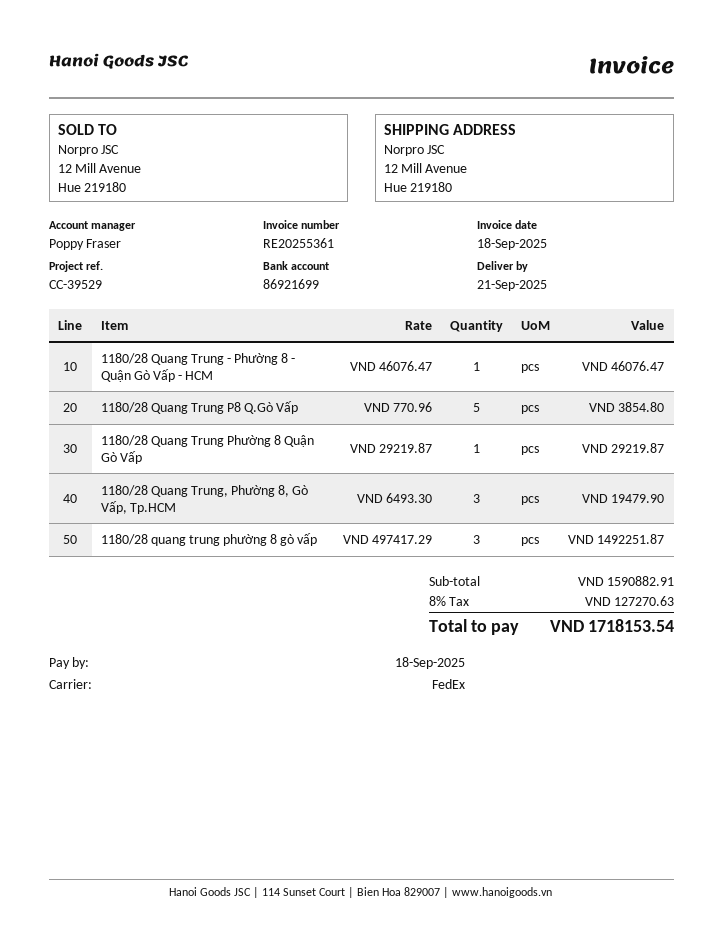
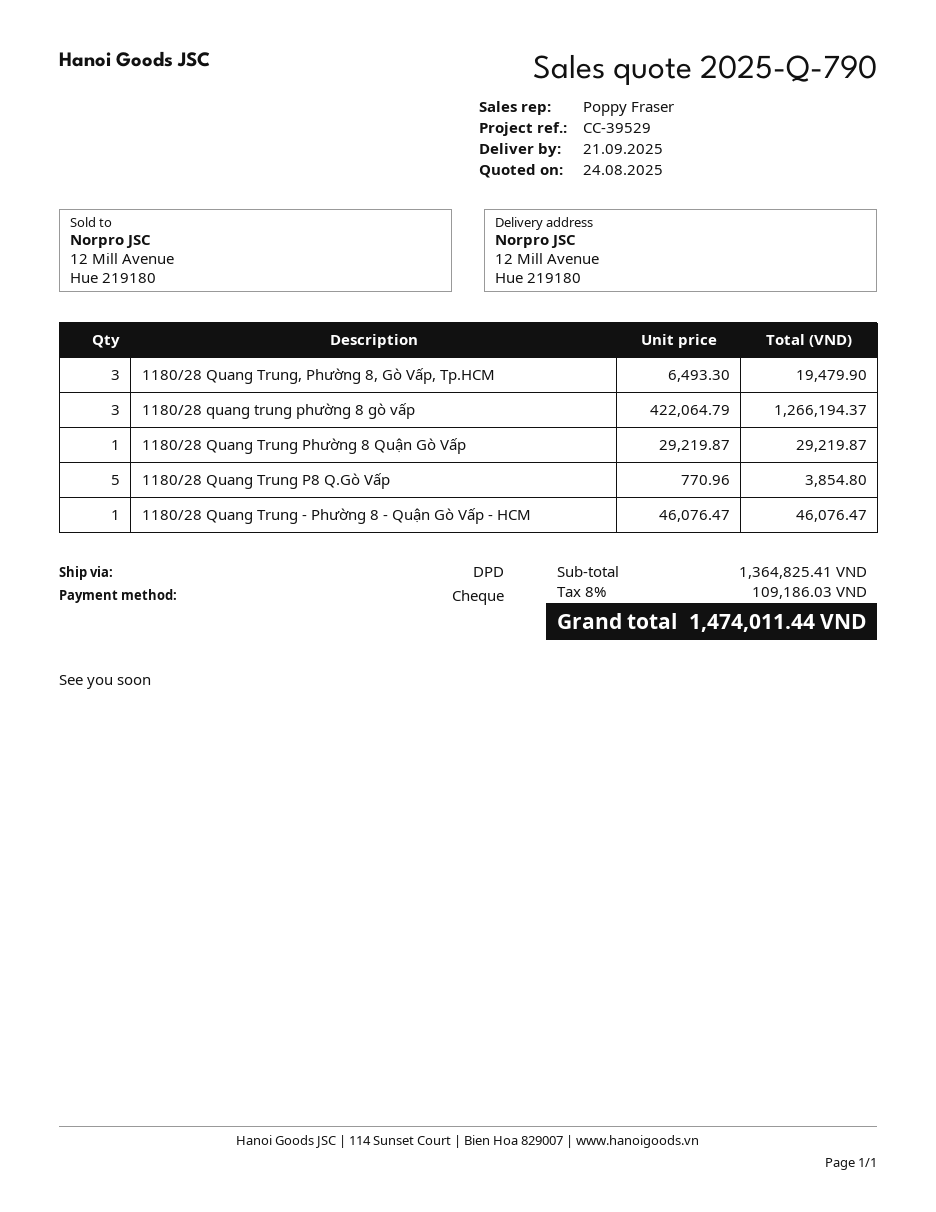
shipping method: FedEx -> DPD
1180/28 quang trung phường 8 gò vấp: 3 x 497417.29 = 1492251.87 -> 3 x 422064.79 = 1266194.37
subtotal: 1590882.91 -> 1364825.41
tax: 8% = 127270.63 -> 8% = 109186.03
total: 1718153.54 -> 1474011.44

